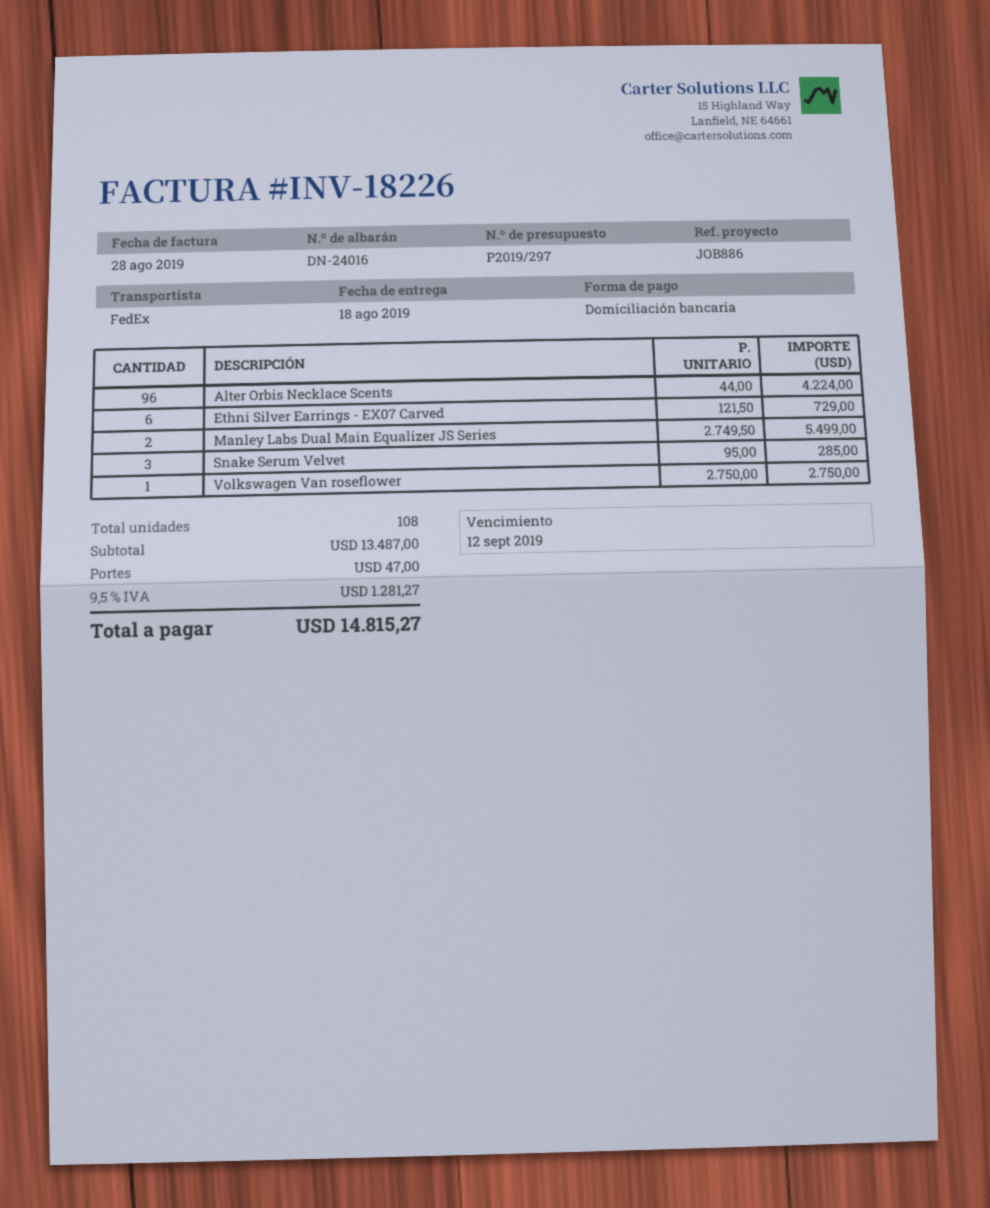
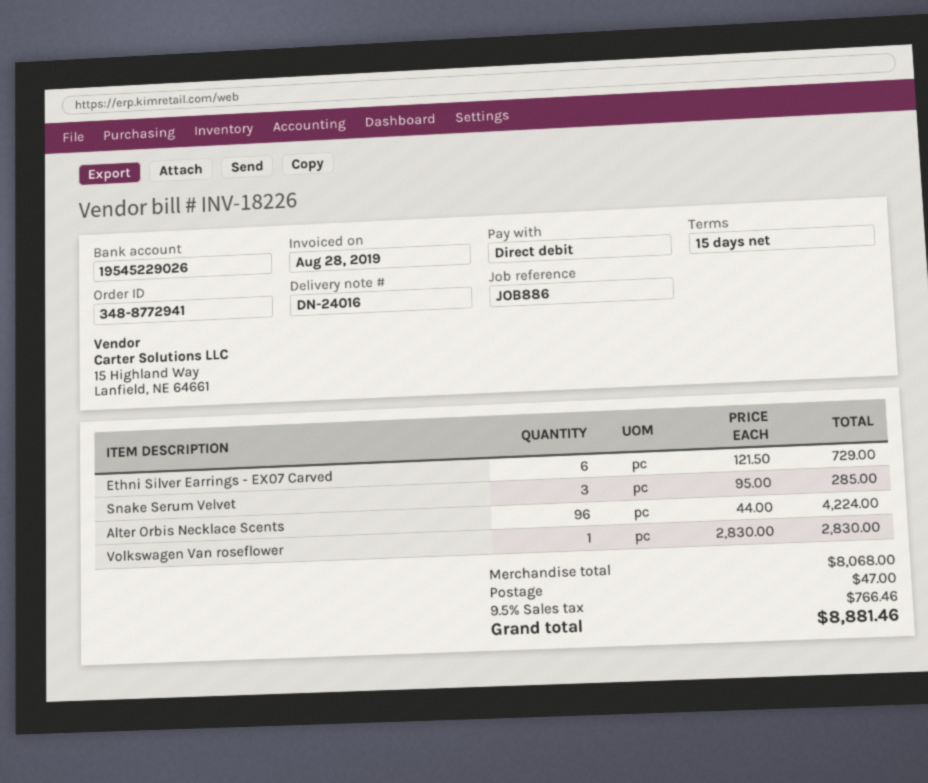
Manley Labs Dual Main Equalizer JS Series: 2 x 2749.50 = 5499.00 -> none
Volkswagen Van roseflower: 1 x 2750.00 = 2750.00 -> 1 x 2830.00 = 2830.00
subtotal: 13487.00 -> 8068.00
tax: 9.5% = 1281.27 -> 9.5% = 766.46
total: 14815.27 -> 8881.46

